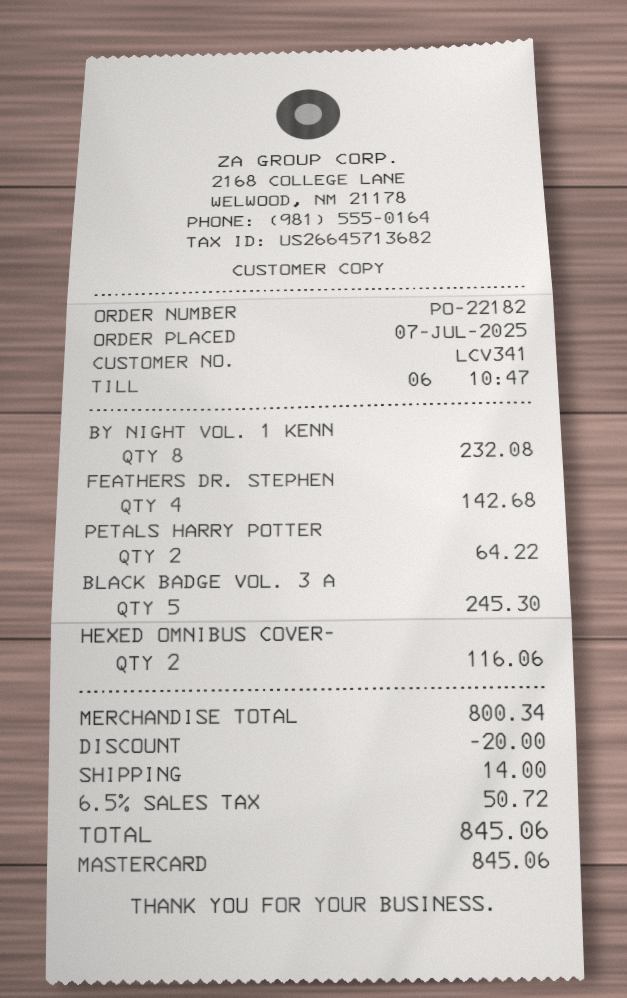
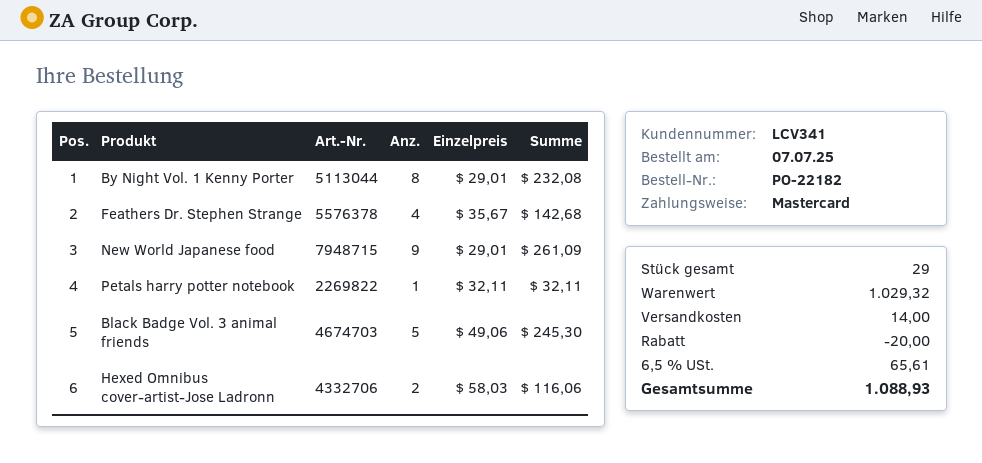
PETALS HARRY POTTER: 2 for 64.22 -> 1 for 32.11
New World Japanese food: none -> 9 for 261.09
subtotal: 800.34 -> 1029.32
tax: 6.5% = 50.72 -> 6.5% = 65.61
total: 845.06 -> 1088.93

